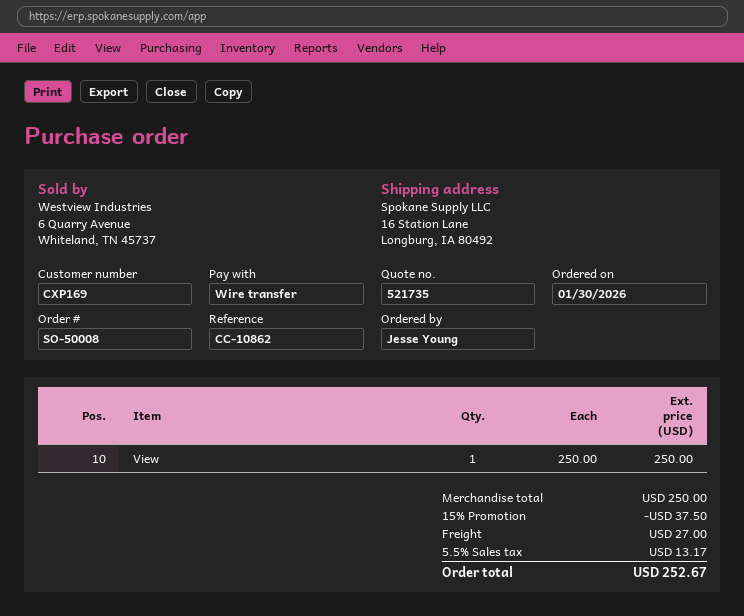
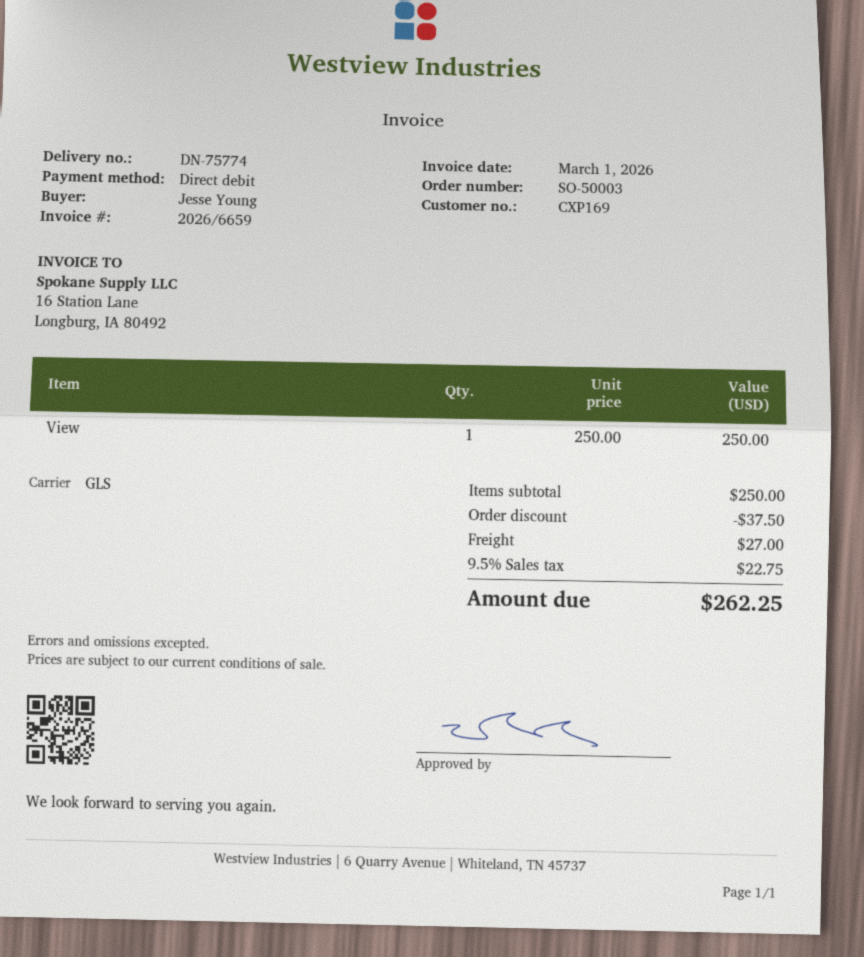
order number: SO-50008 -> SO-50003
payment method: bank transfer -> direct debit
tax: 5.5% = 13.17 -> 9.5% = 22.75
total: 252.67 -> 262.25

